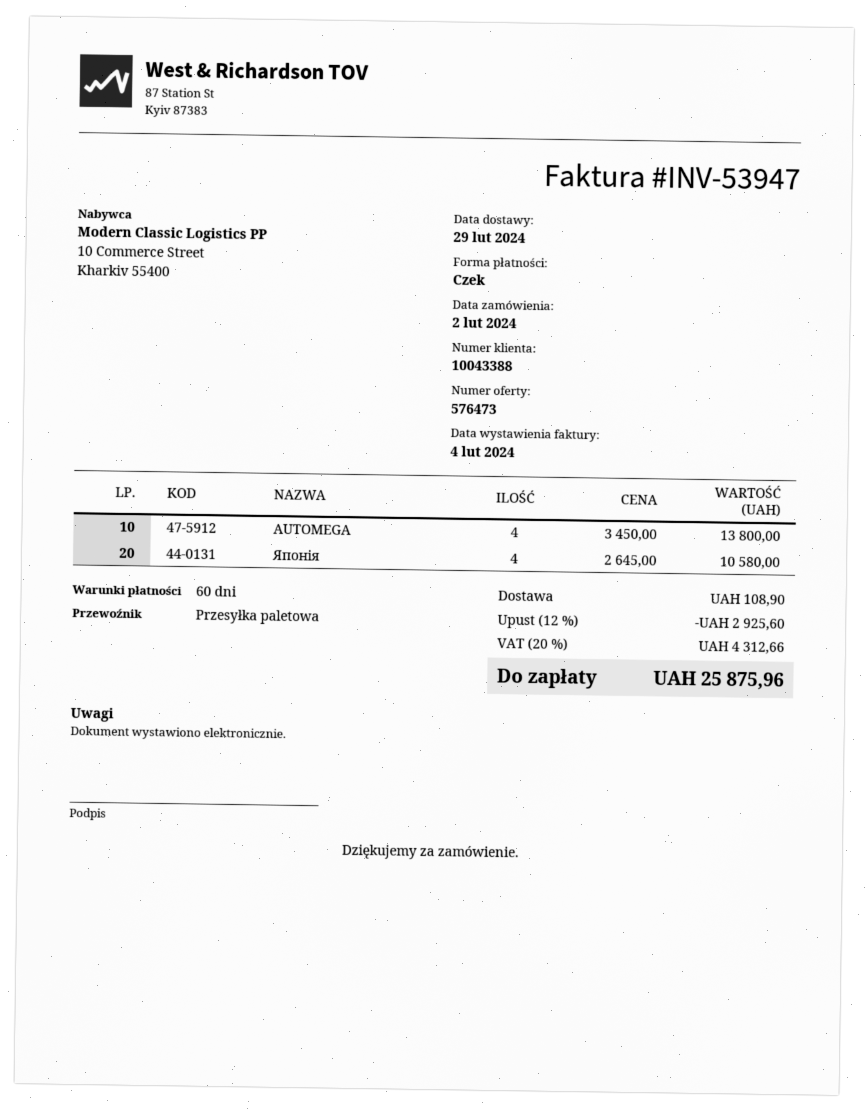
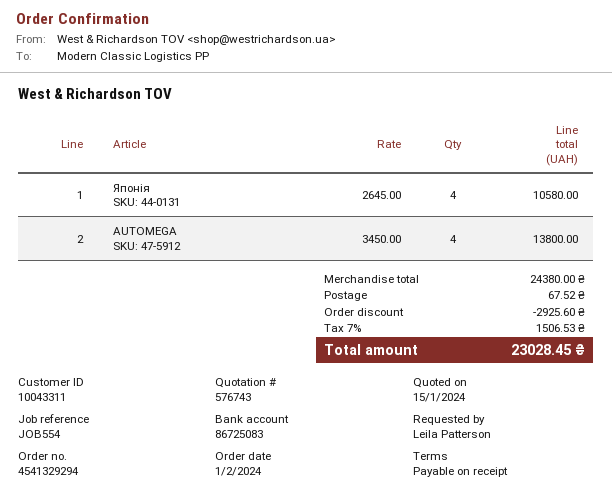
quote number: 576473 -> 576743
order date: 2024-02-02 -> 2024-02-01
payment terms: 60 days -> on receipt
customer number: 10043388 -> 10043311
shipping: 108.90 -> 67.52
tax: 20% = 4312.66 -> 7% = 1506.53
total: 25875.96 -> 23028.45

